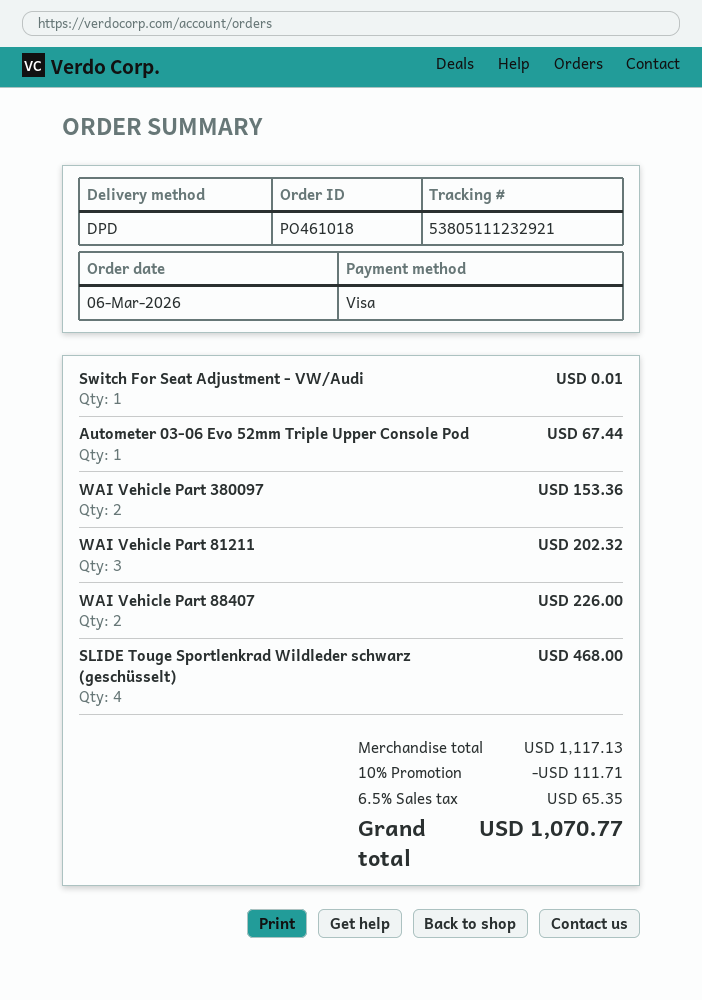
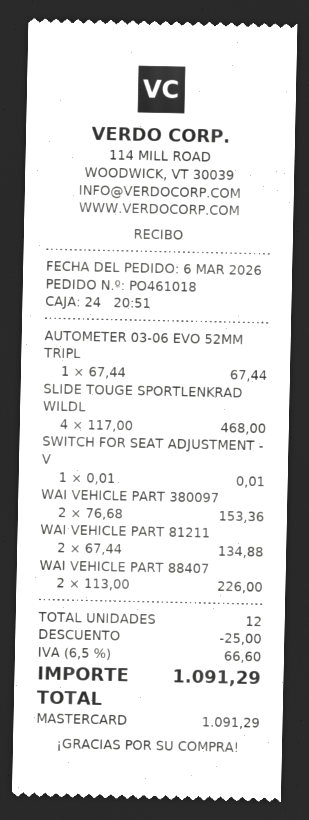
payment method: Visa -> Mastercard
WAI Vehicle Part 81211: 3 for 202.32 -> 2 for 134.88
discount: 111.71 -> 25.00
tax: 6.5% = 65.35 -> 6.5% = 66.60
total: 1070.77 -> 1091.29

